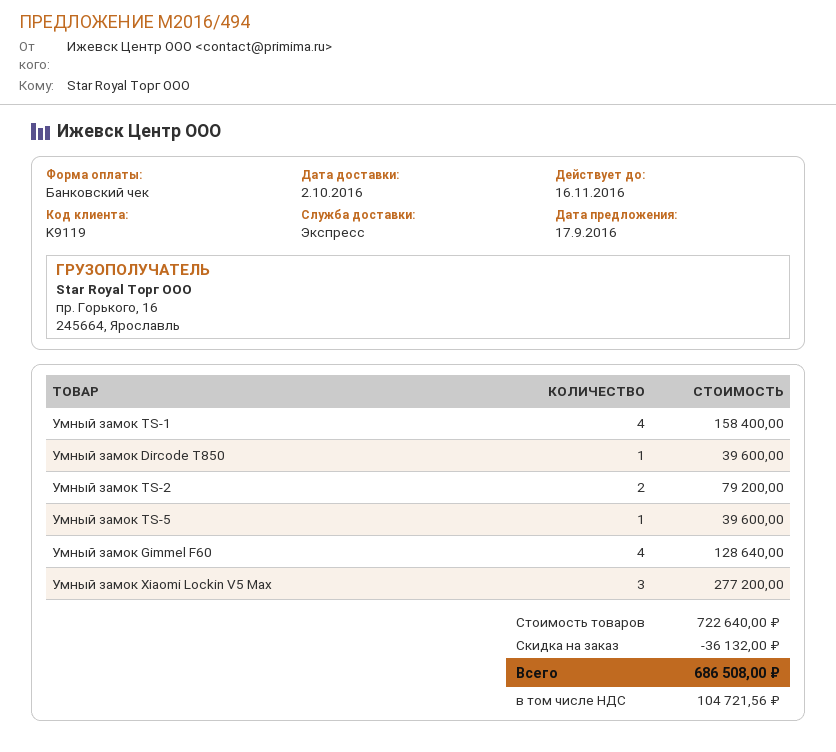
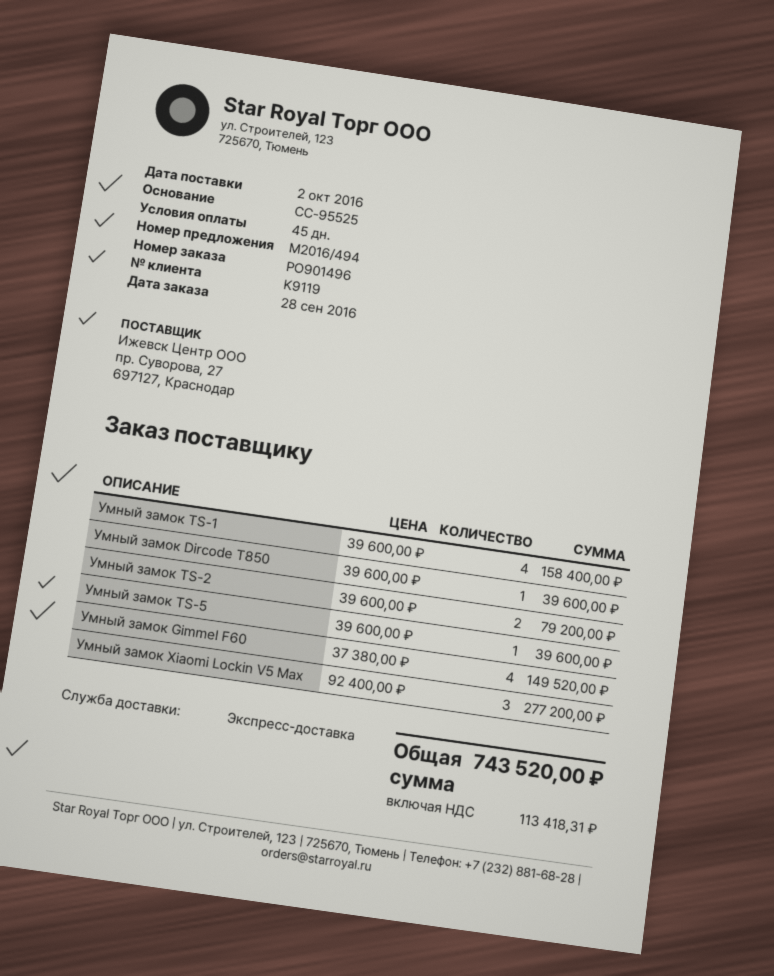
Умный замок Gimmel F60: 4 for 128640.00 -> 4 for 149520.00
discount: 36132.00 -> none
tax: 104721.56 -> 113418.31
total: 686508.00 -> 743520.00

